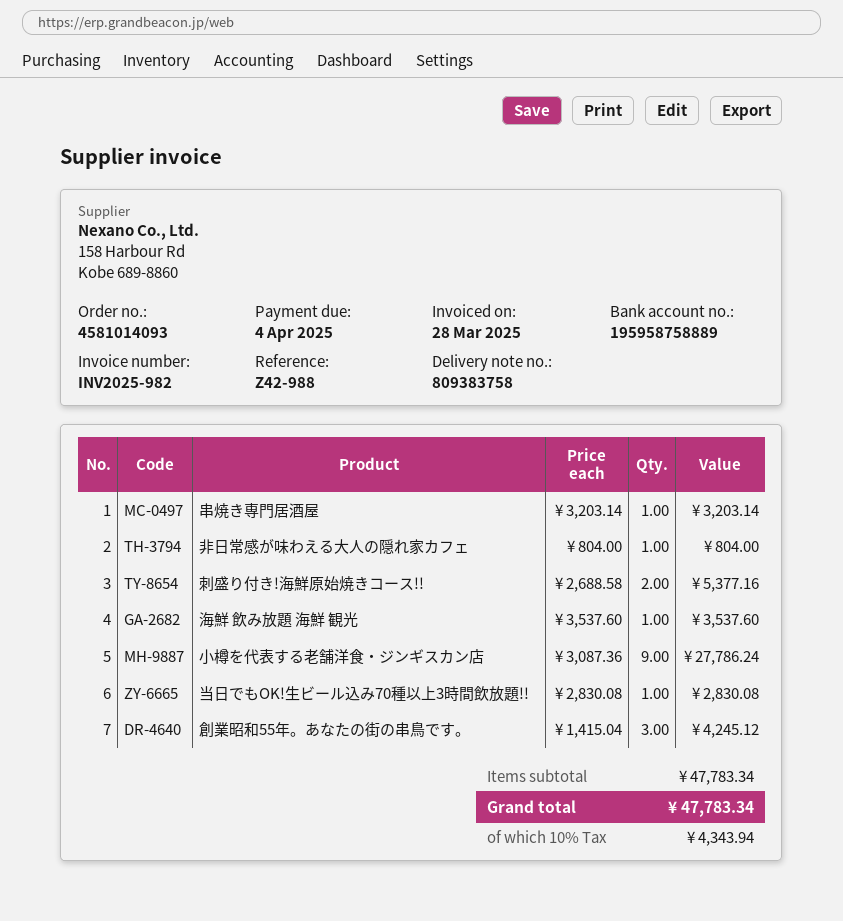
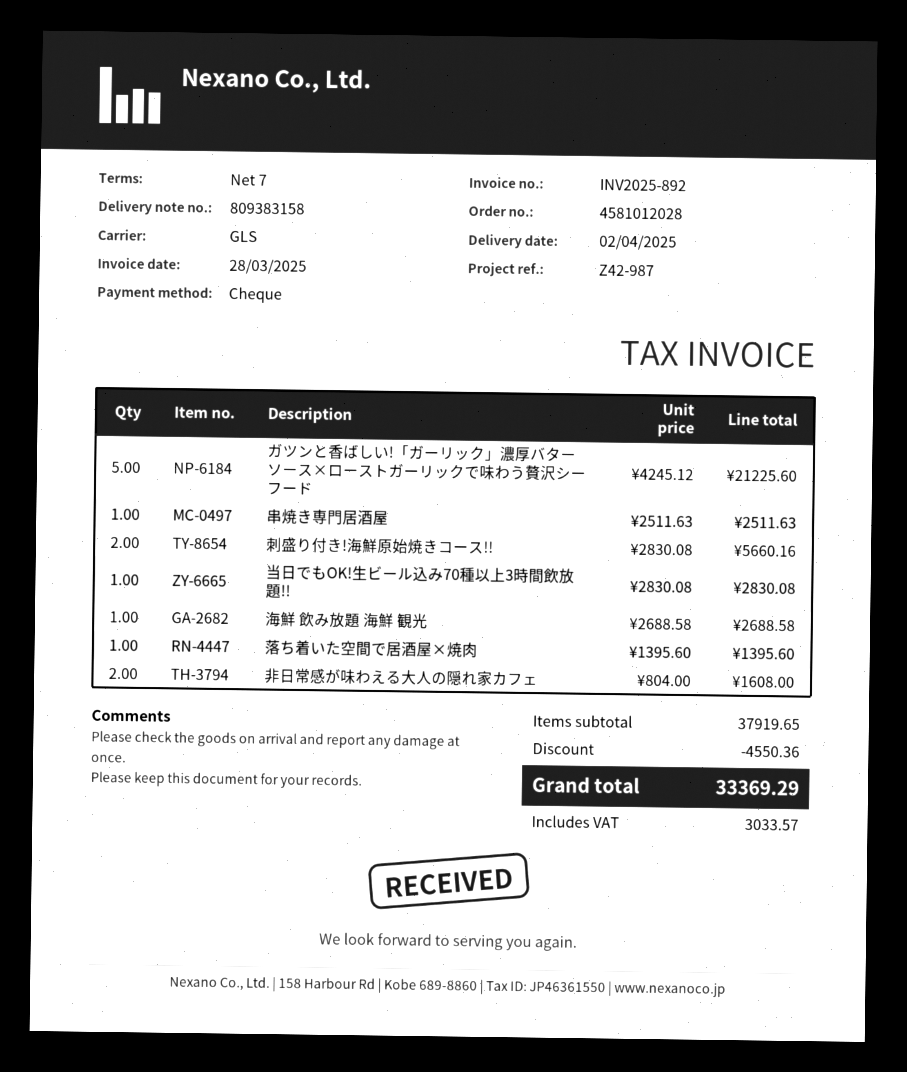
order number: 4581014093 -> 4581012028
delivery note number: 809383758 -> 809383158
invoice number: INV2025-982 -> INV2025-892
reference: Z42-988 -> Z42-987
串焼き専門居酒屋: 1 x 3203.14 = 3203.14 -> 1 x 2511.63 = 2511.63
非日常感が味わえる大人の隠れ家カフェ: 1 x 804.00 = 804.00 -> 2 x 804.00 = 1608.00
刺盛り付き!海鮮原始焼きコース!!: 2 x 2688.58 = 5377.16 -> 2 x 2830.08 = 5660.16
海鮮 飲み放題 海鮮 観光: 1 x 3537.60 = 3537.60 -> 1 x 2688.58 = 2688.58
小樽を代表する老舗洋食・ジンギスカン店: 9 x 3087.36 = 27786.24 -> none
創業昭和55年。あなたの街の串鳥です。: 3 x 1415.04 = 4245.12 -> none
ガツンと香ばしい!「ガーリック」濃厚バターソース×ローストガーリックで味わう贅沢シーフード: none -> 5 x 4245.12 = 21225.60
落ち着いた空間で居酒屋×焼肉: none -> 1 x 1395.60 = 1395.60
subtotal: 47783.34 -> 37919.65
discount: none -> 4550.36
tax: 4343.94 -> 3033.57
total: 47783.34 -> 33369.29

